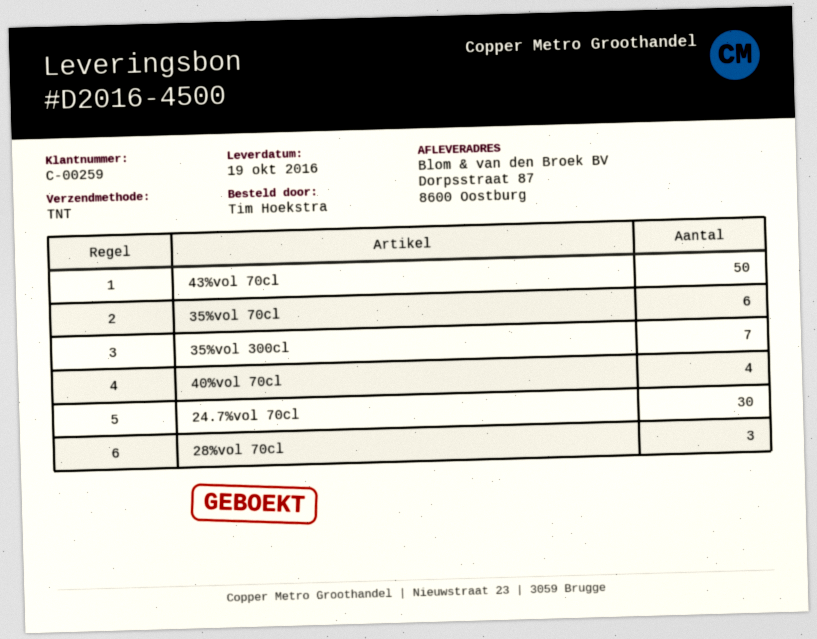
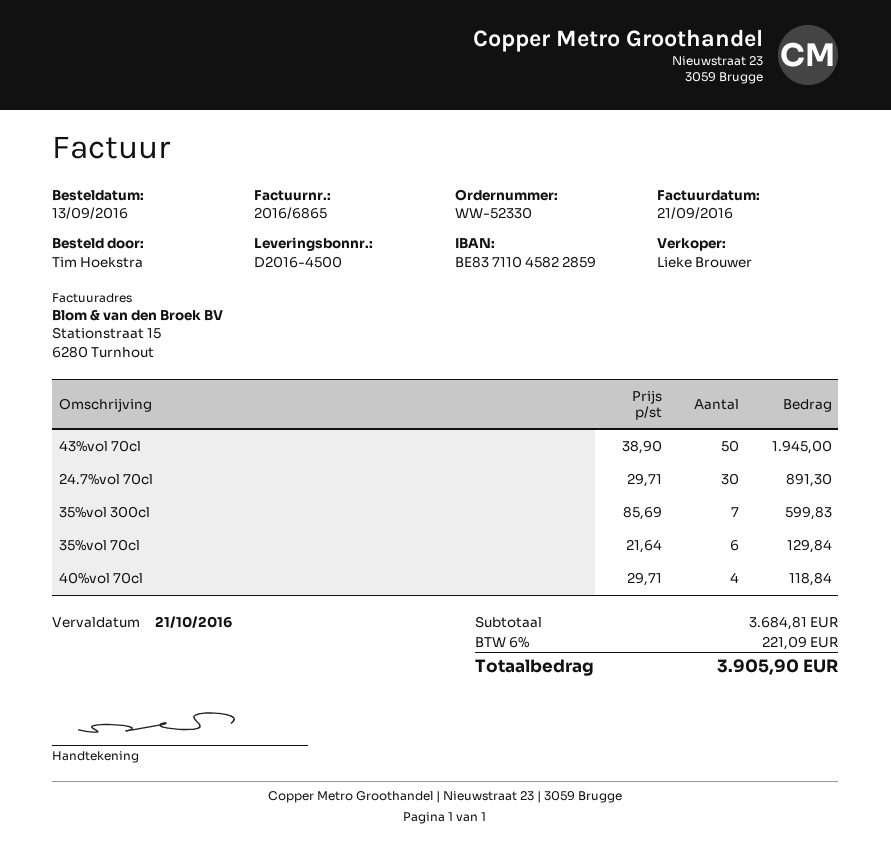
28%vol 70cl: 3 -> none

